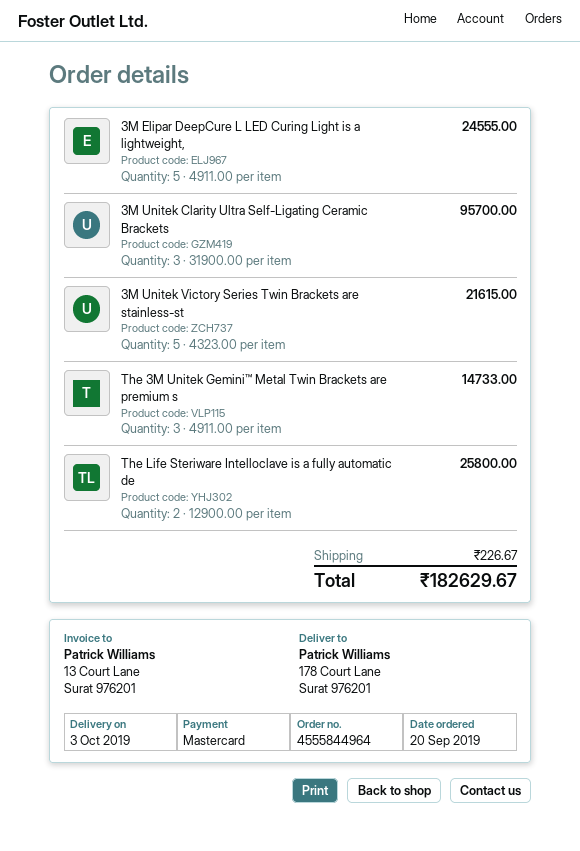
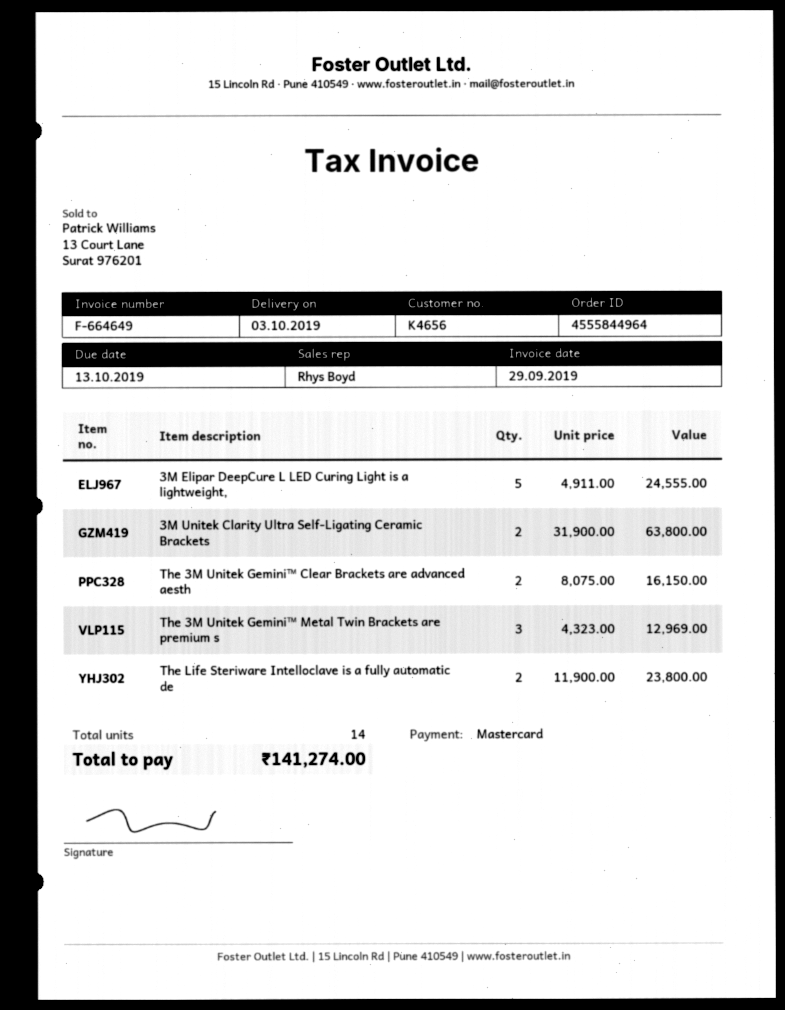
3M Unitek Clarity Ultra Self-Ligating Ceramic Brackets: 3 x 31900.00 = 95700.00 -> 2 x 31900.00 = 63800.00
3M Unitek Victory Series Twin Brackets are stainless-st: 5 x 4323.00 = 21615.00 -> none
The 3M Unitek Gemini™ Metal Twin Brackets are premium s: 3 x 4911.00 = 14733.00 -> 3 x 4323.00 = 12969.00
The Life Steriware Intelloclave is a fully automatic de: 2 x 12900.00 = 25800.00 -> 2 x 11900.00 = 23800.00
The 3M Unitek Gemini™ Clear Brackets are advanced aesth: none -> 2 x 8075.00 = 16150.00
shipping: 226.67 -> none
total: 182629.67 -> 141274.00

